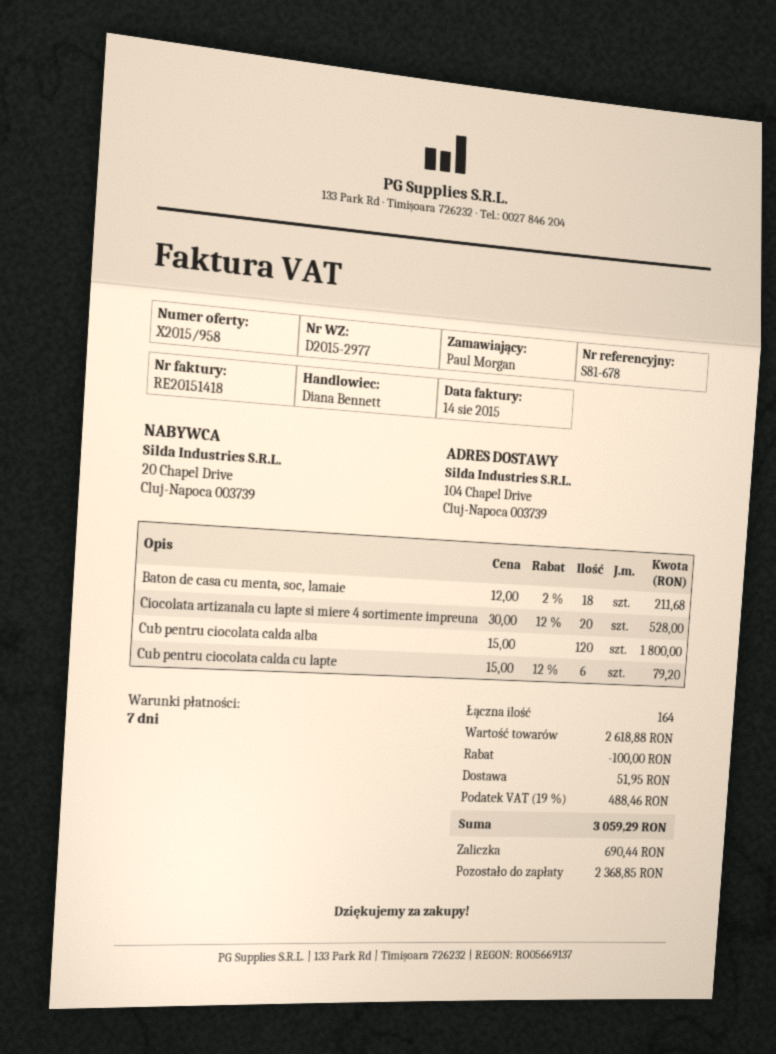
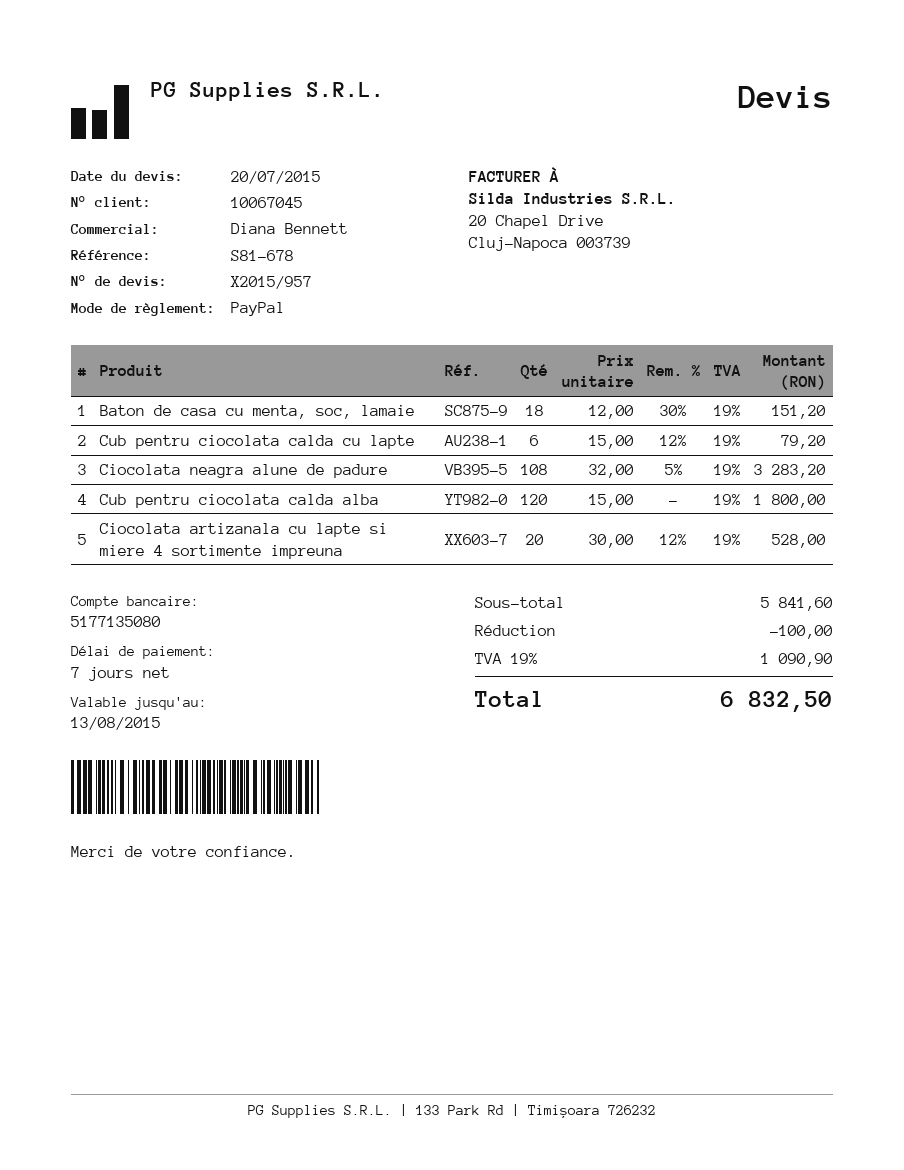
quote number: X2015/958 -> X2015/957
Baton de casa cu menta, soc, lamaie: 18 x 12.00 - 2% = 211.68 -> 18 x 12.00 - 30% = 151.20
Ciocolata neagra alune de padure: none -> 108 x 32.00 - 5% = 3283.20
subtotal: 2618.88 -> 5841.60
shipping: 51.95 -> none
tax: 19% = 488.46 -> 19% = 1090.90
total: 3059.29 -> 6832.50

